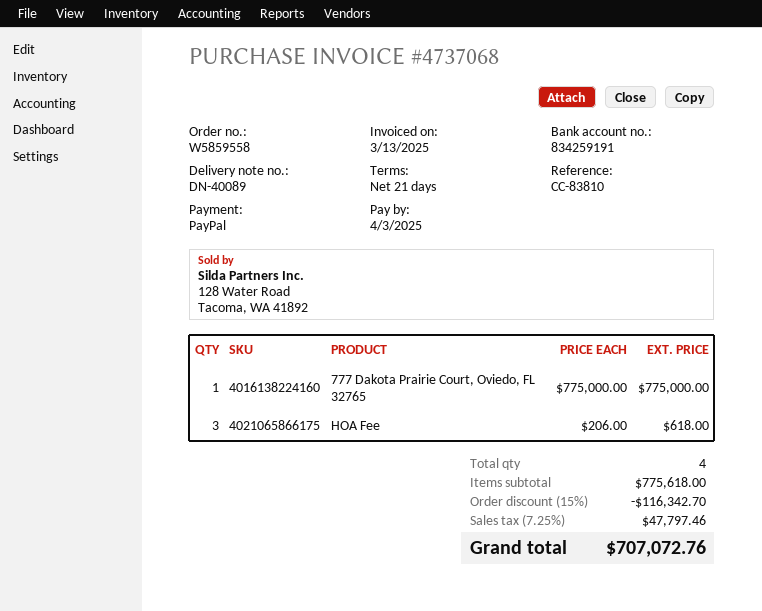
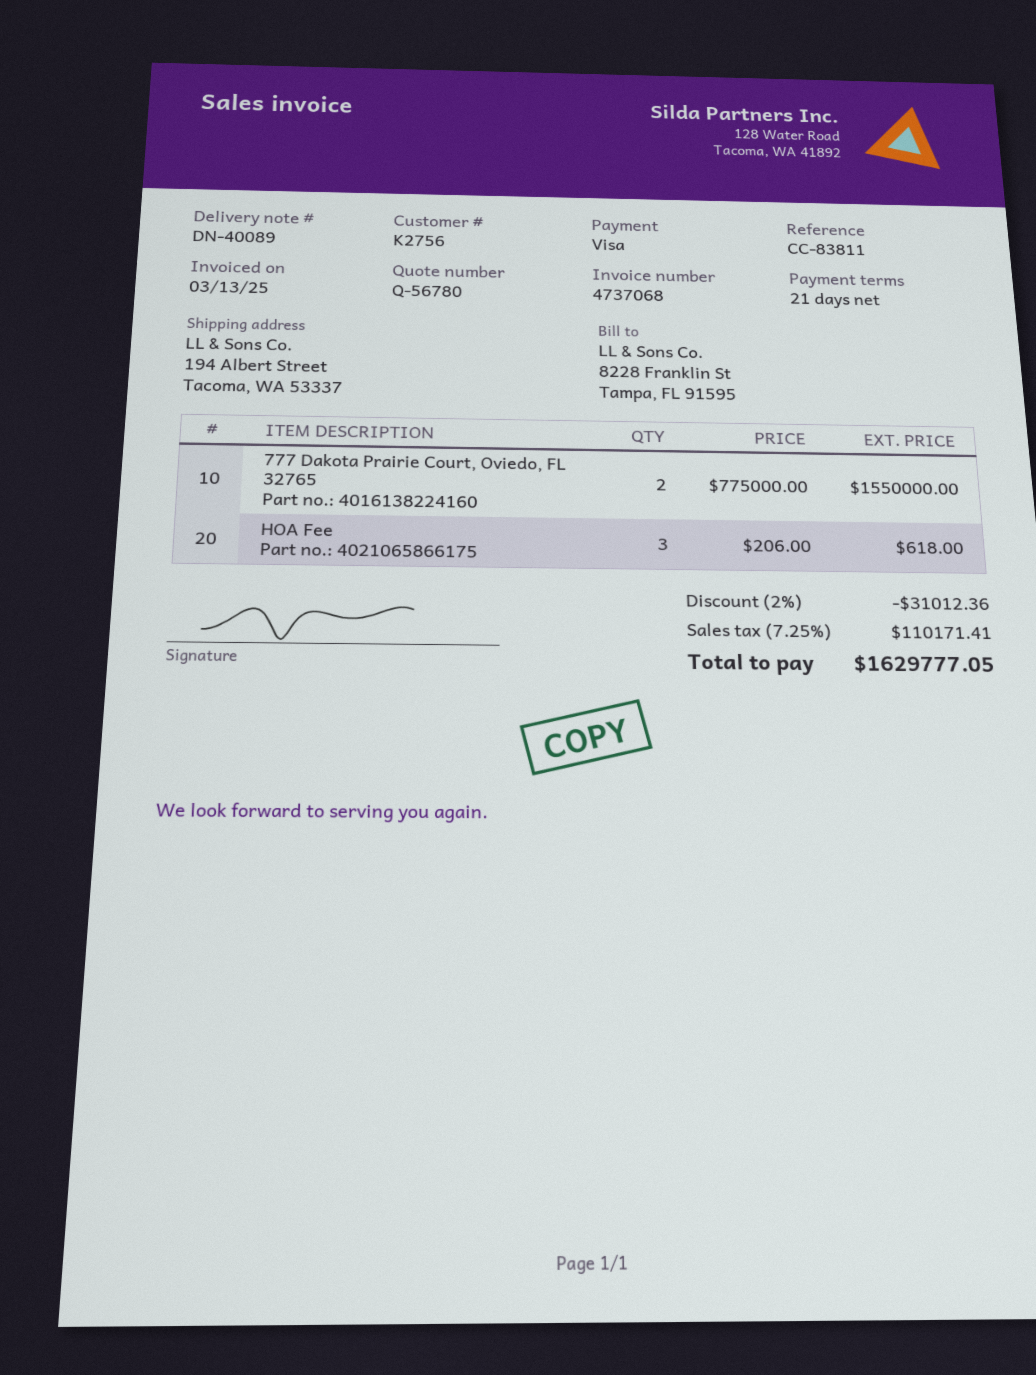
reference: CC-83810 -> CC-83811
payment method: PayPal -> Visa
777 Dakota Prairie Court, Oviedo, FL 32765: 1 x 775000.00 = 775000.00 -> 2 x 775000.00 = 1550000.00
discount: 15% = 116342.70 -> 2% = 31012.36
tax: 7.25% = 47797.46 -> 7.25% = 110171.41
total: 707072.76 -> 1629777.05

